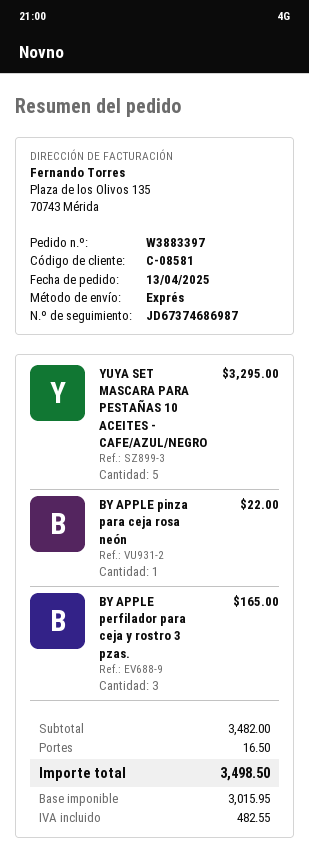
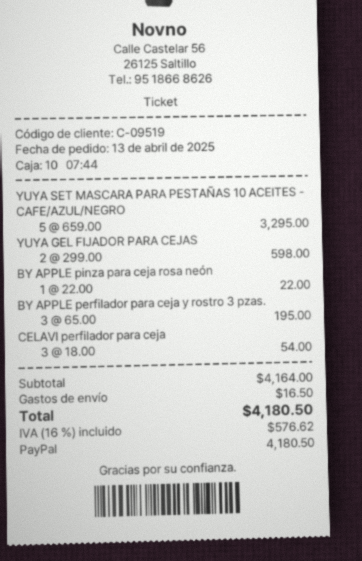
customer number: C-08581 -> C-09519
BY APPLE perfilador para ceja y rostro 3 pzas.: 3 for 165.00 -> 3 for 195.00
YUYA GEL FIJADOR PARA CEJAS: none -> 2 for 598.00
CELAVI perfilador para ceja: none -> 3 for 54.00
subtotal: 3482.00 -> 4164.00
tax: 482.55 -> 576.62
total: 3498.50 -> 4180.50

